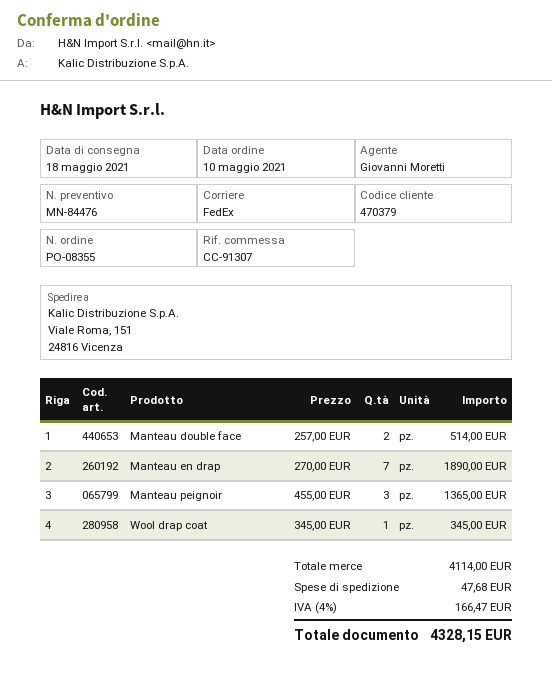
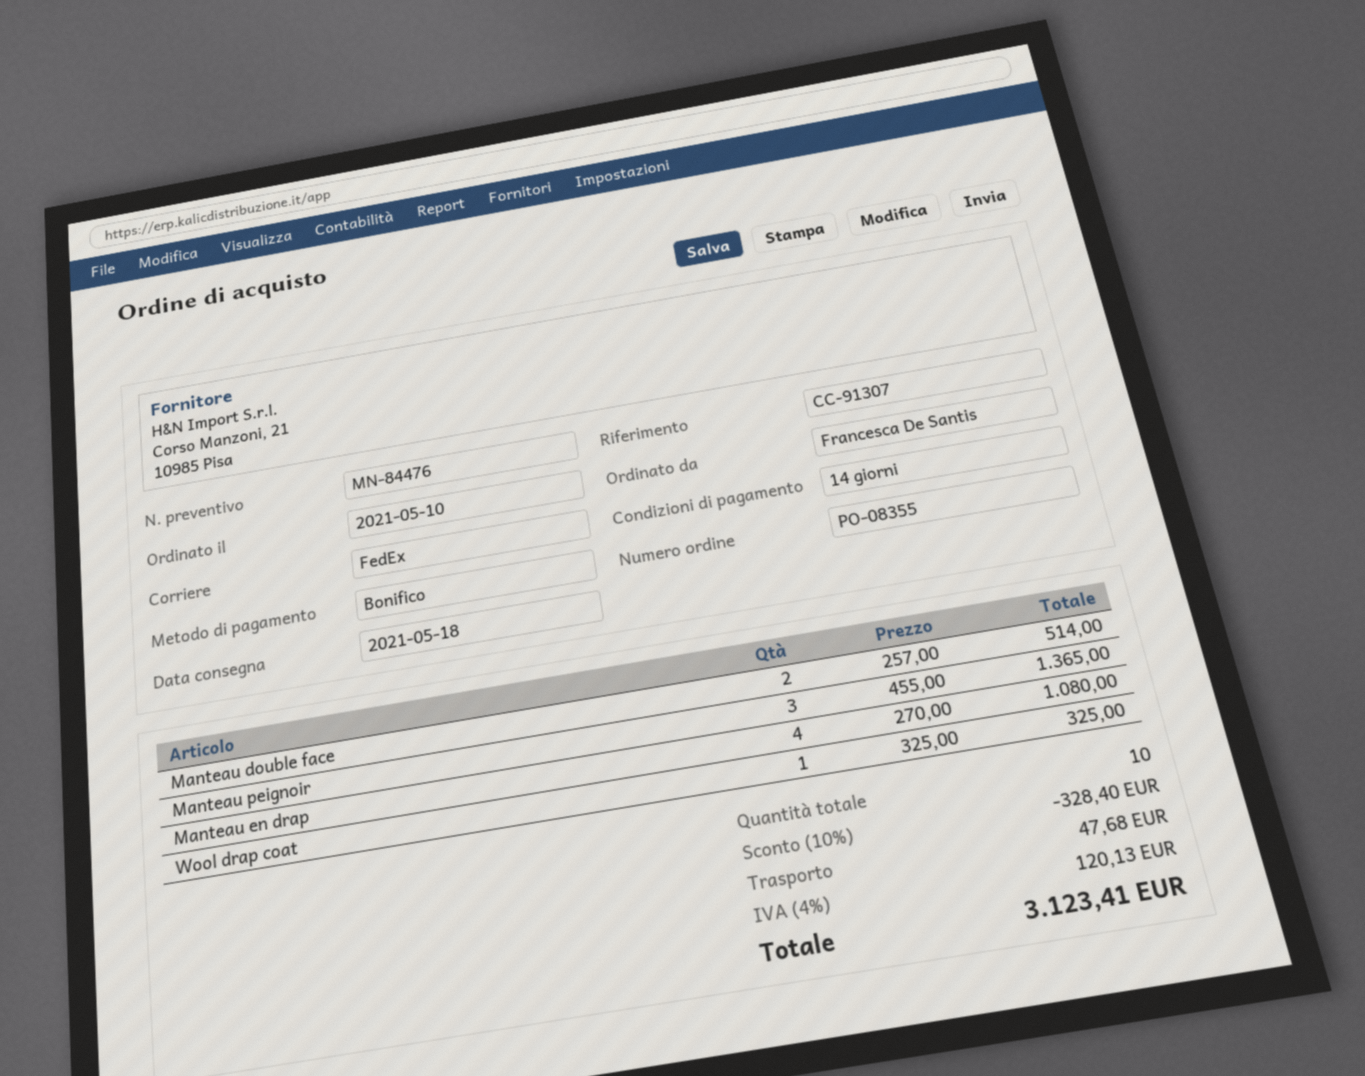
Manteau en drap: 7 x 270.00 = 1890.00 -> 4 x 270.00 = 1080.00
Wool drap coat: 1 x 345.00 = 345.00 -> 1 x 325.00 = 325.00
discount: none -> 10% = 328.40
tax: 4% = 166.47 -> 4% = 120.13
total: 4328.15 -> 3123.41

